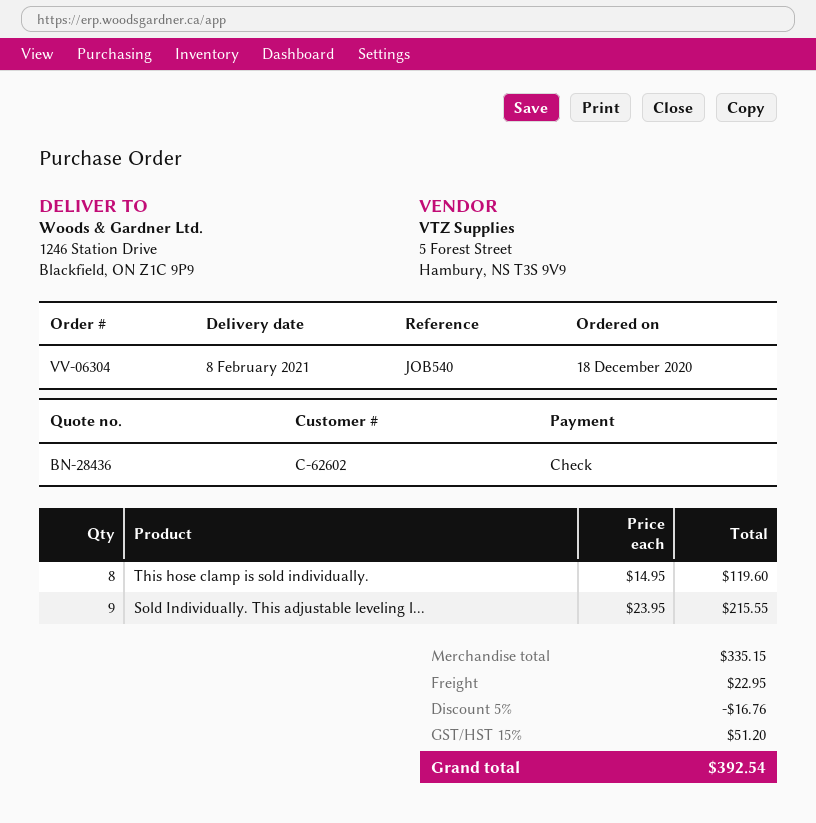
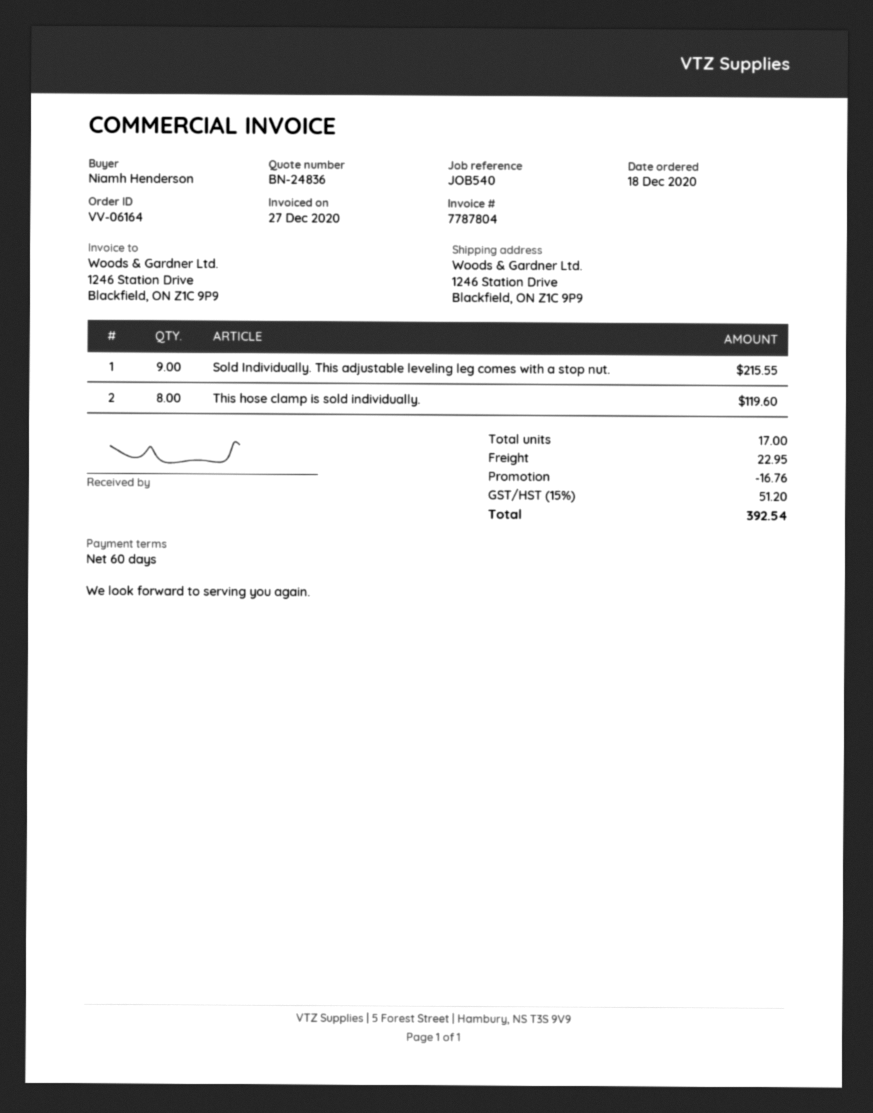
quote number: BN-28436 -> BN-24836
order number: VV-06304 -> VV-06164

